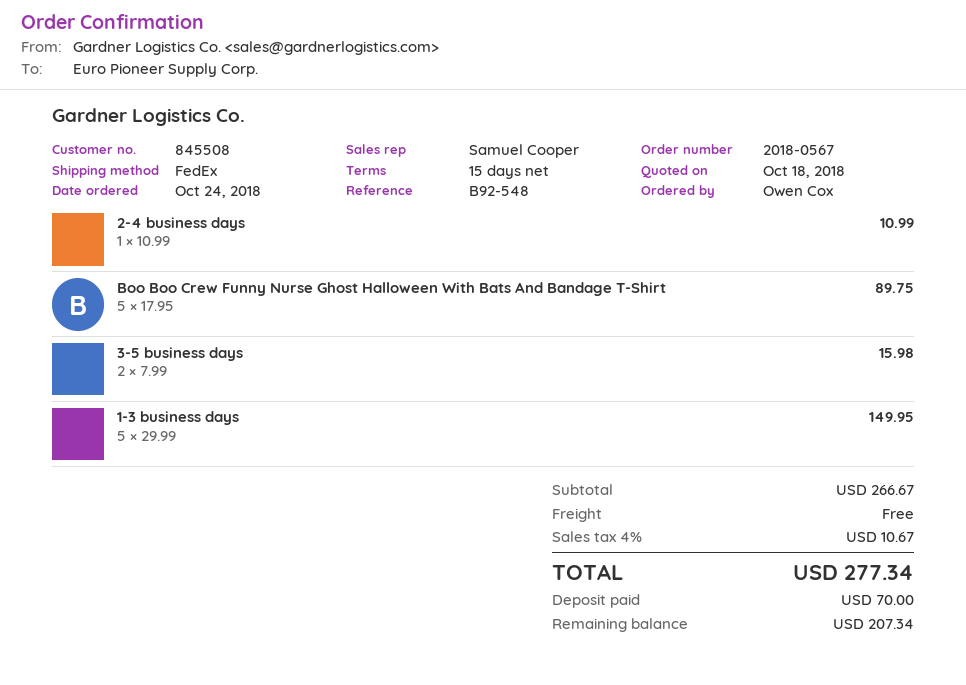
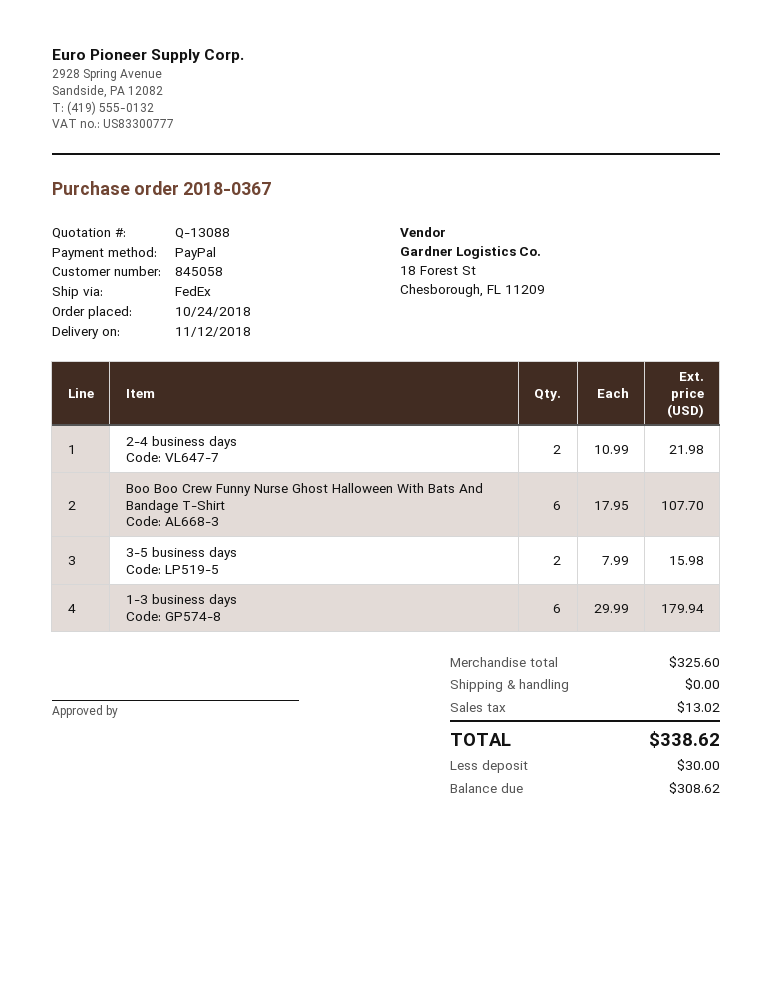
order number: 2018-0567 -> 2018-0367
customer number: 845508 -> 845058
2-4 business days: 1 x 10.99 = 10.99 -> 2 x 10.99 = 21.98
Boo Boo Crew Funny Nurse Ghost Halloween With Bats And Bandage T-Shirt: 5 x 17.95 = 89.75 -> 6 x 17.95 = 107.70
1-3 business days: 5 x 29.99 = 149.95 -> 6 x 29.99 = 179.94
subtotal: 266.67 -> 325.60
tax: 10.67 -> 13.02
total: 277.34 -> 338.62
deposit: 70.00 -> 30.00
balance: 207.34 -> 308.62

